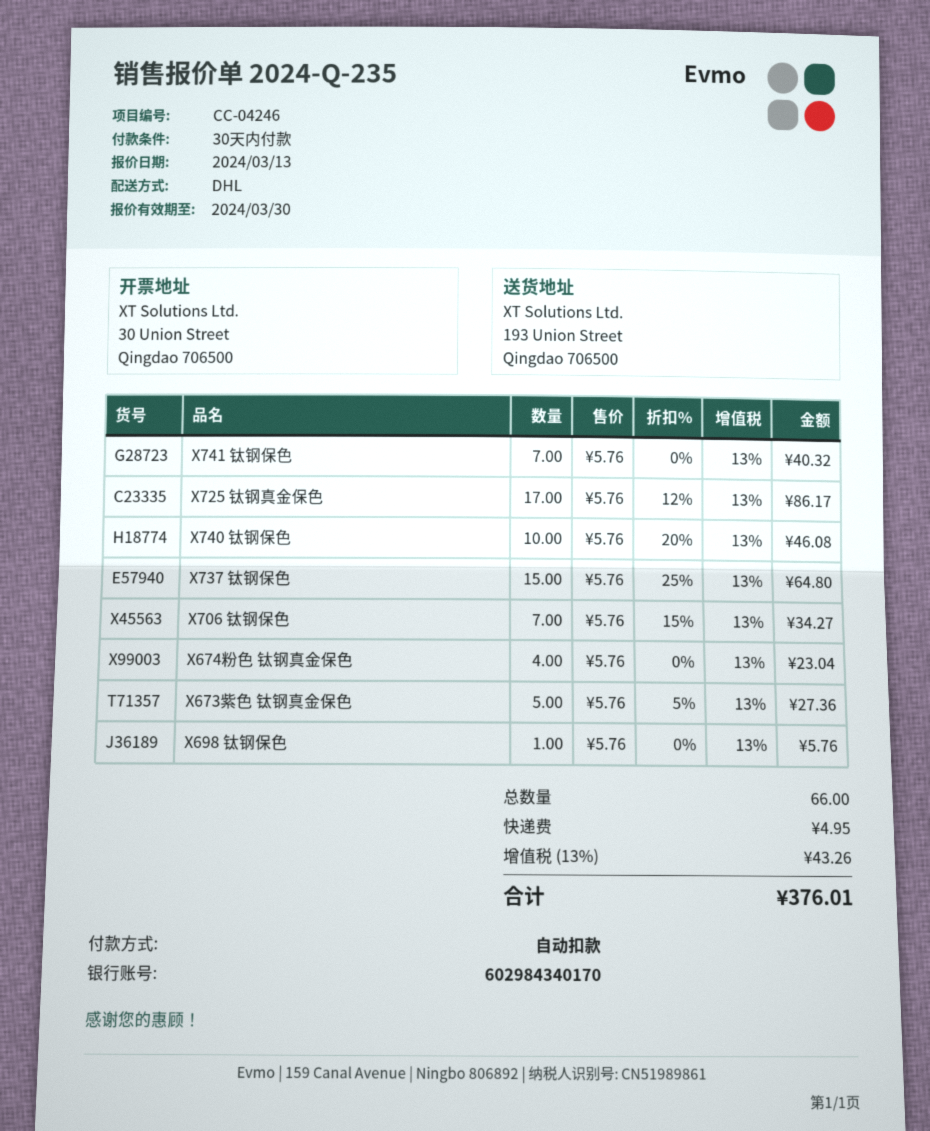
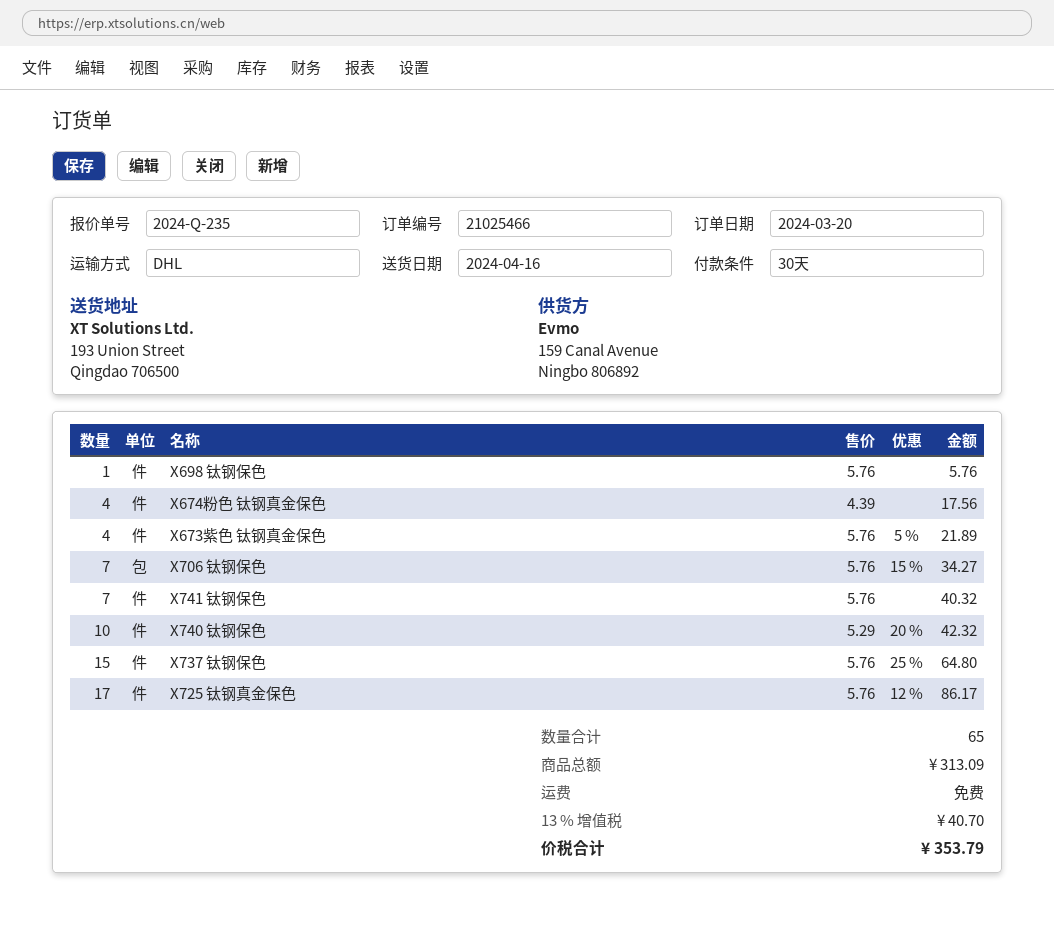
X740 钛钢保色: 10 x 5.76 - 20% = 46.08 -> 10 x 5.29 - 20% = 42.32
X674粉色 钛钢真金保色: 4 x 5.76 = 23.04 -> 4 x 4.39 = 17.56
X673紫色 钛钢真金保色: 5 x 5.76 - 5% = 27.36 -> 4 x 5.76 - 5% = 21.89
total quantity: 66 -> 65
shipping: 4.95 -> 0.00
tax: 13% = 43.26 -> 13% = 40.70
total: 376.01 -> 353.79

